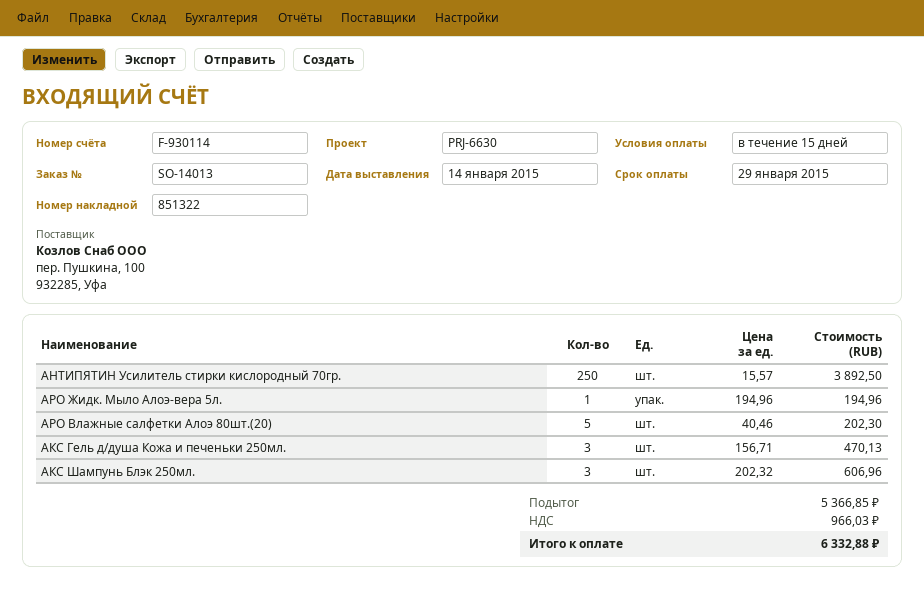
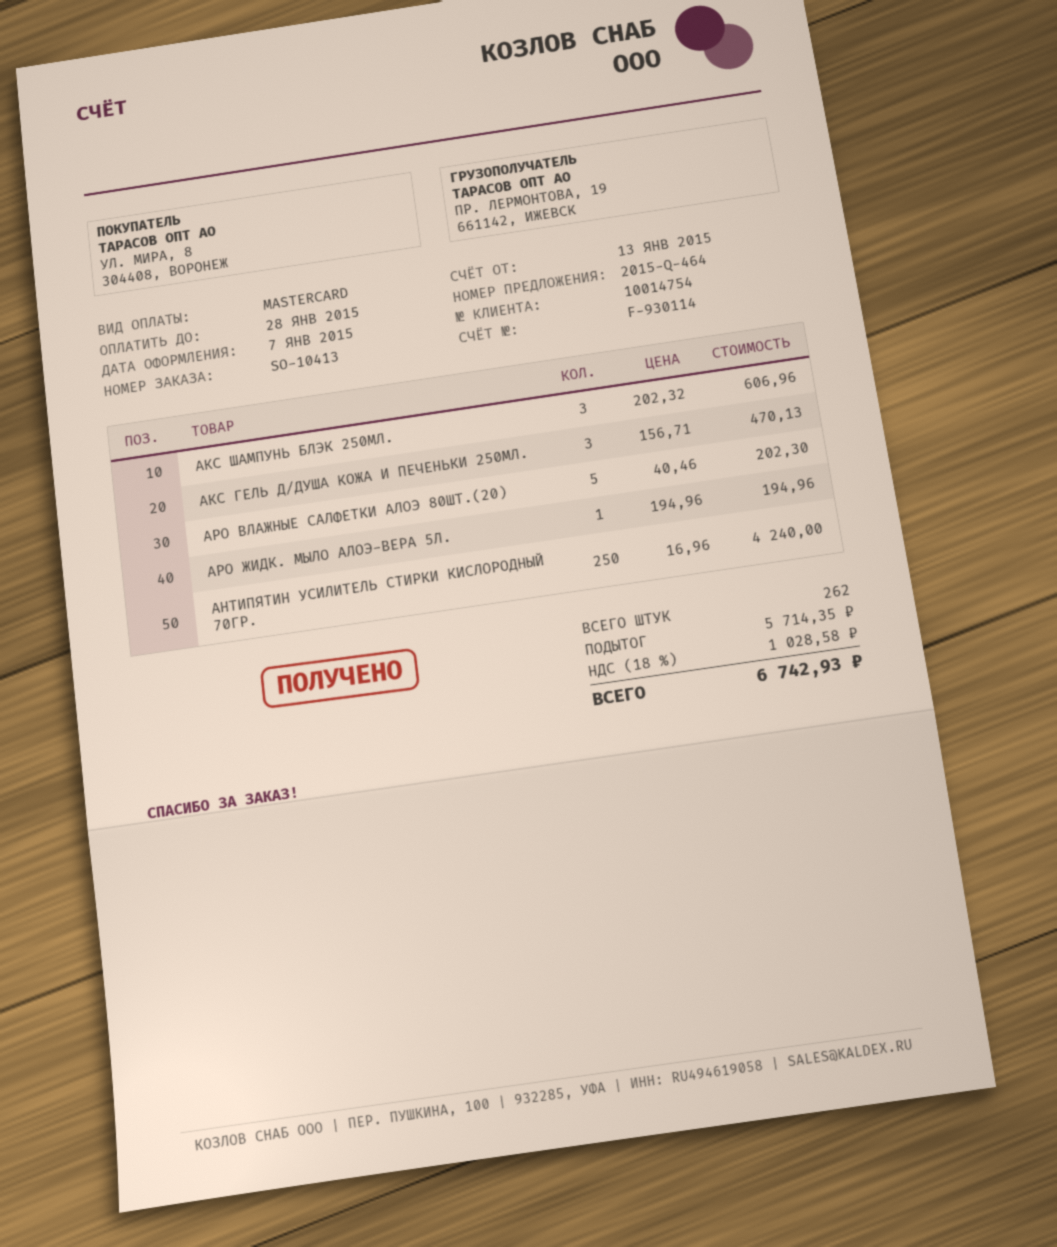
order number: SO-14013 -> SO-10413
invoice date: 2015-01-14 -> 2015-01-13
due date: 2015-01-29 -> 2015-01-28
АНТИПЯТИН Усилитель стирки кислородный 70гр.: 250 x 15.57 = 3892.50 -> 250 x 16.96 = 4240.00
subtotal: 5366.85 -> 5714.35
tax: 966.03 -> 1028.58
total: 6332.88 -> 6742.93

